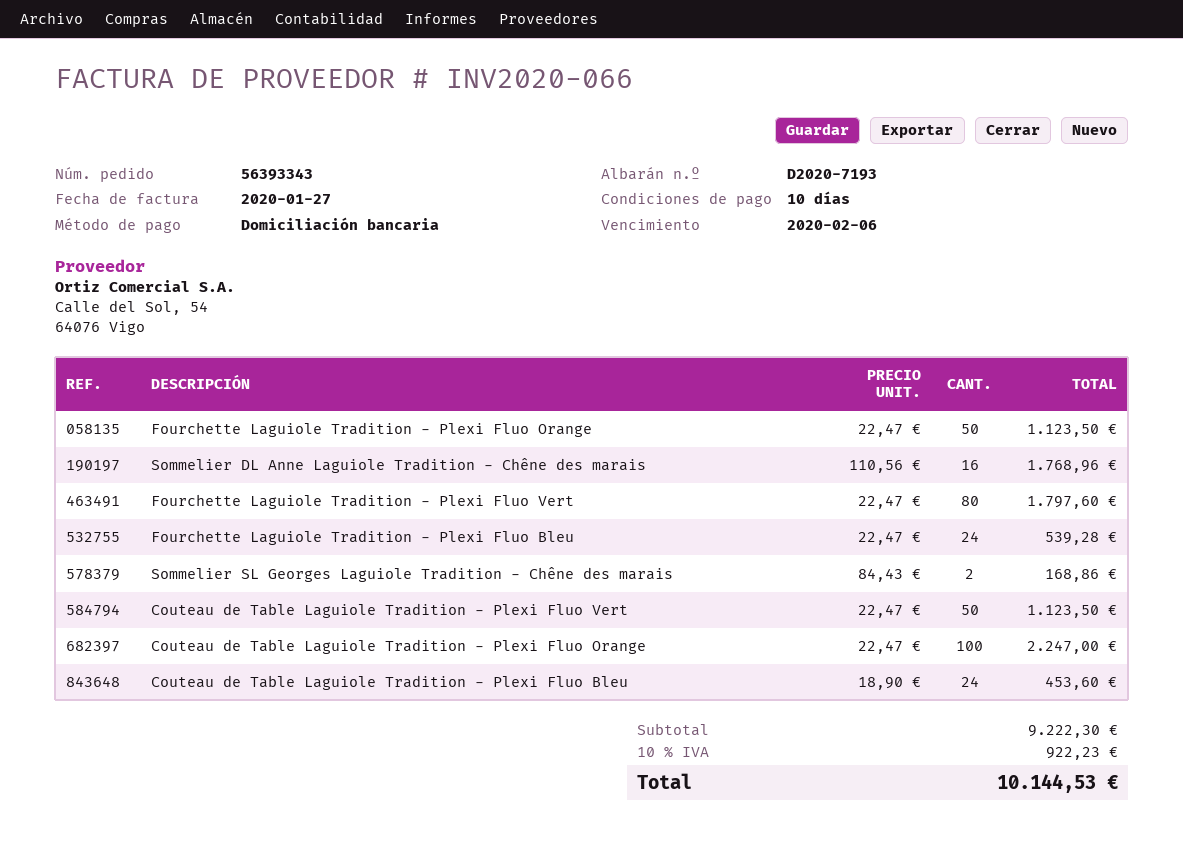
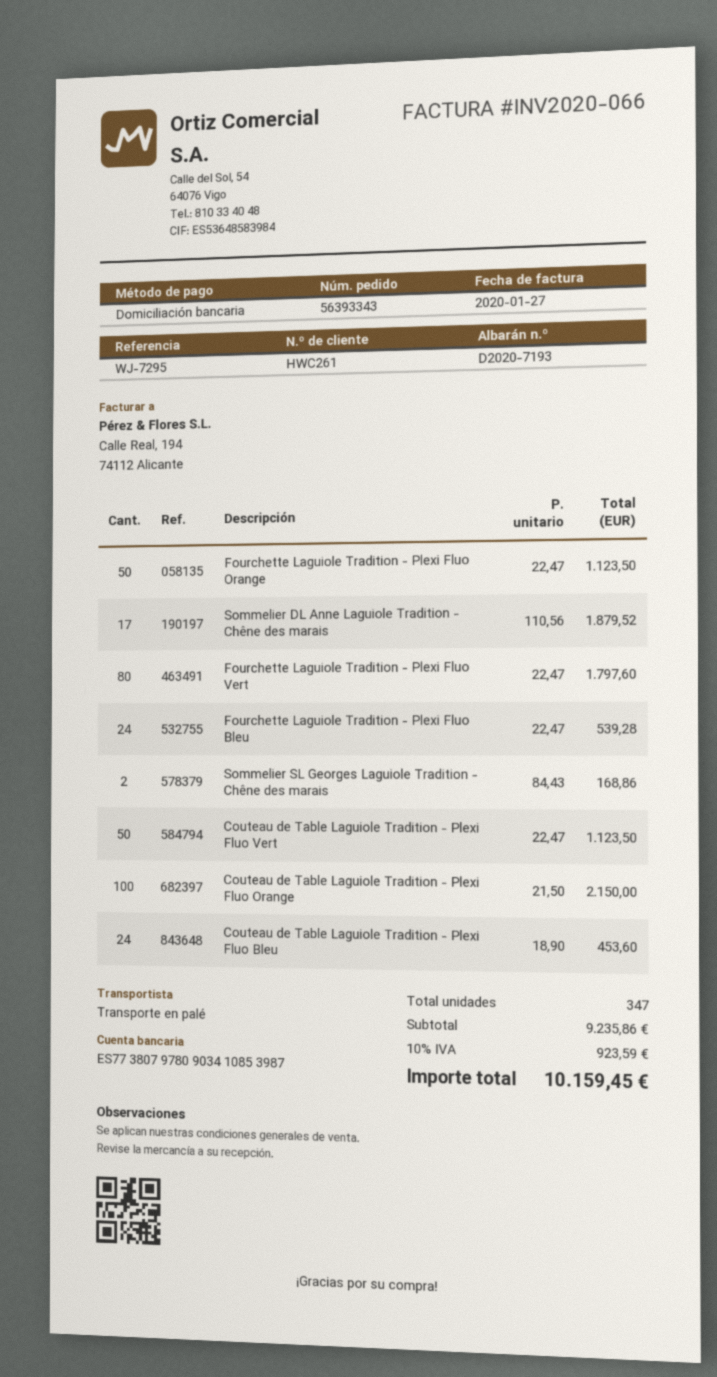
Sommelier DL Anne Laguiole Tradition - Chêne des marais: 16 x 110.56 = 1768.96 -> 17 x 110.56 = 1879.52
Couteau de Table Laguiole Tradition - Plexi Fluo Orange: 100 x 22.47 = 2247.00 -> 100 x 21.50 = 2150.00
subtotal: 9222.30 -> 9235.86
tax: 10% = 922.23 -> 10% = 923.59
total: 10144.53 -> 10159.45

